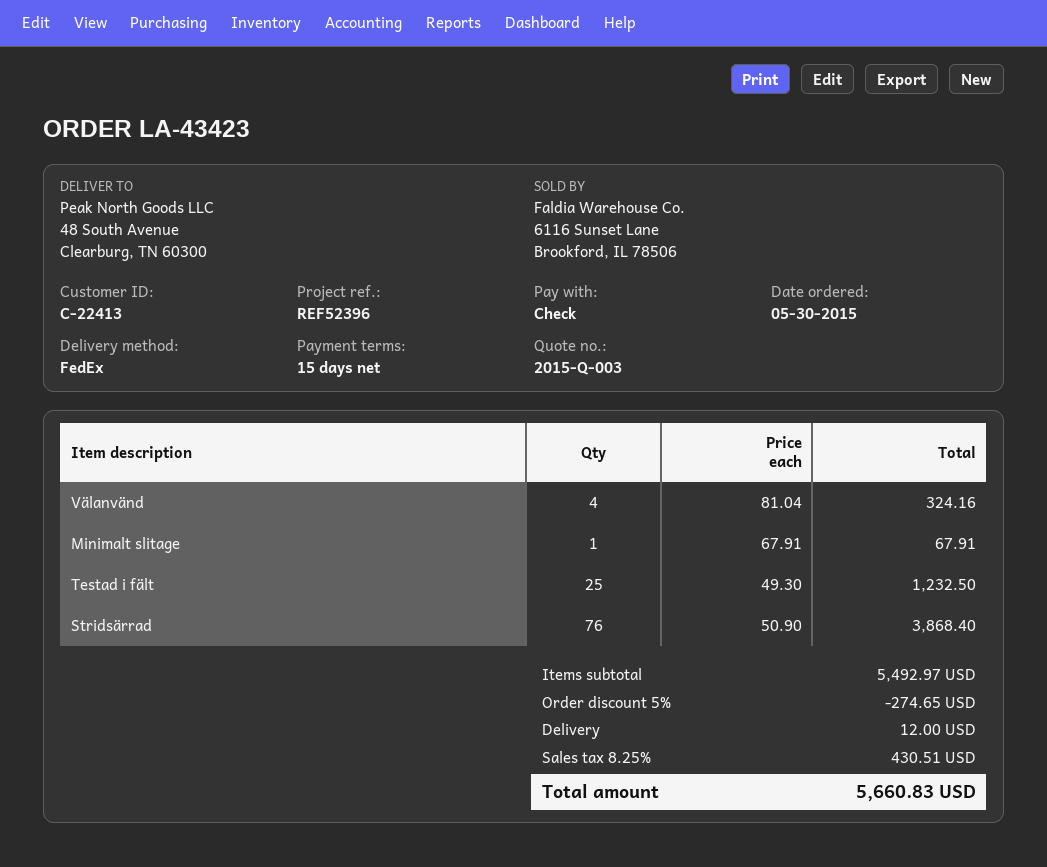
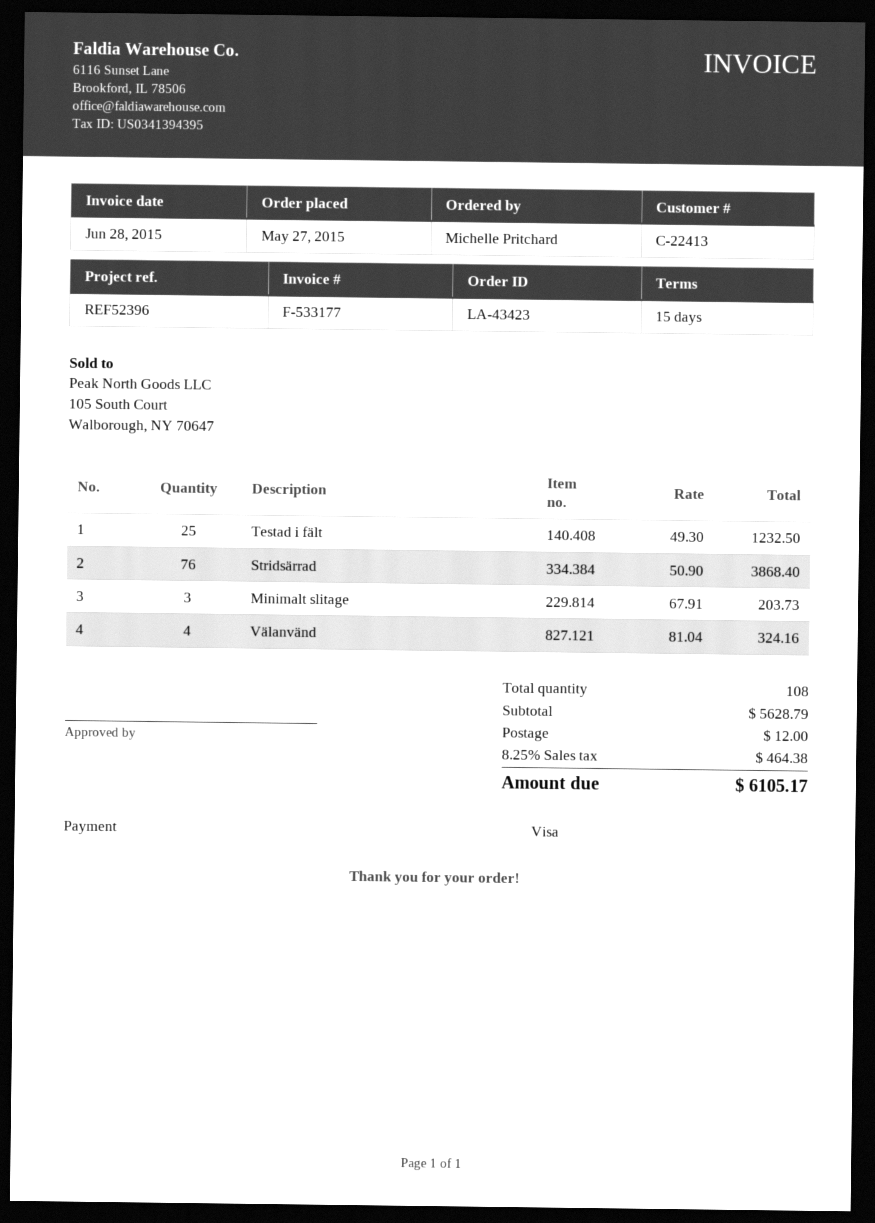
order date: 2015-05-30 -> 2015-05-27
payment method: cheque -> Visa
Minimalt slitage: 1 x 67.91 = 67.91 -> 3 x 67.91 = 203.73
subtotal: 5492.97 -> 5628.79
discount: 5% = 274.65 -> none
tax: 8.25% = 430.51 -> 8.25% = 464.38
total: 5660.83 -> 6105.17

